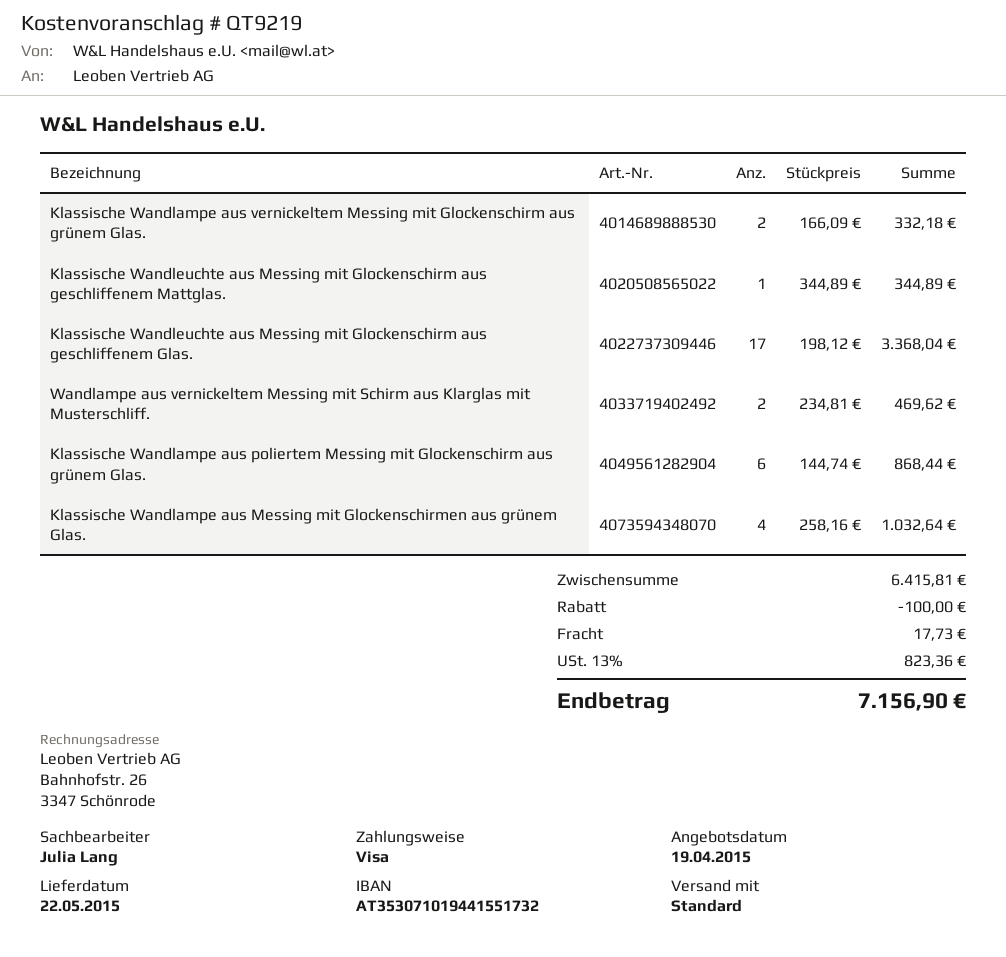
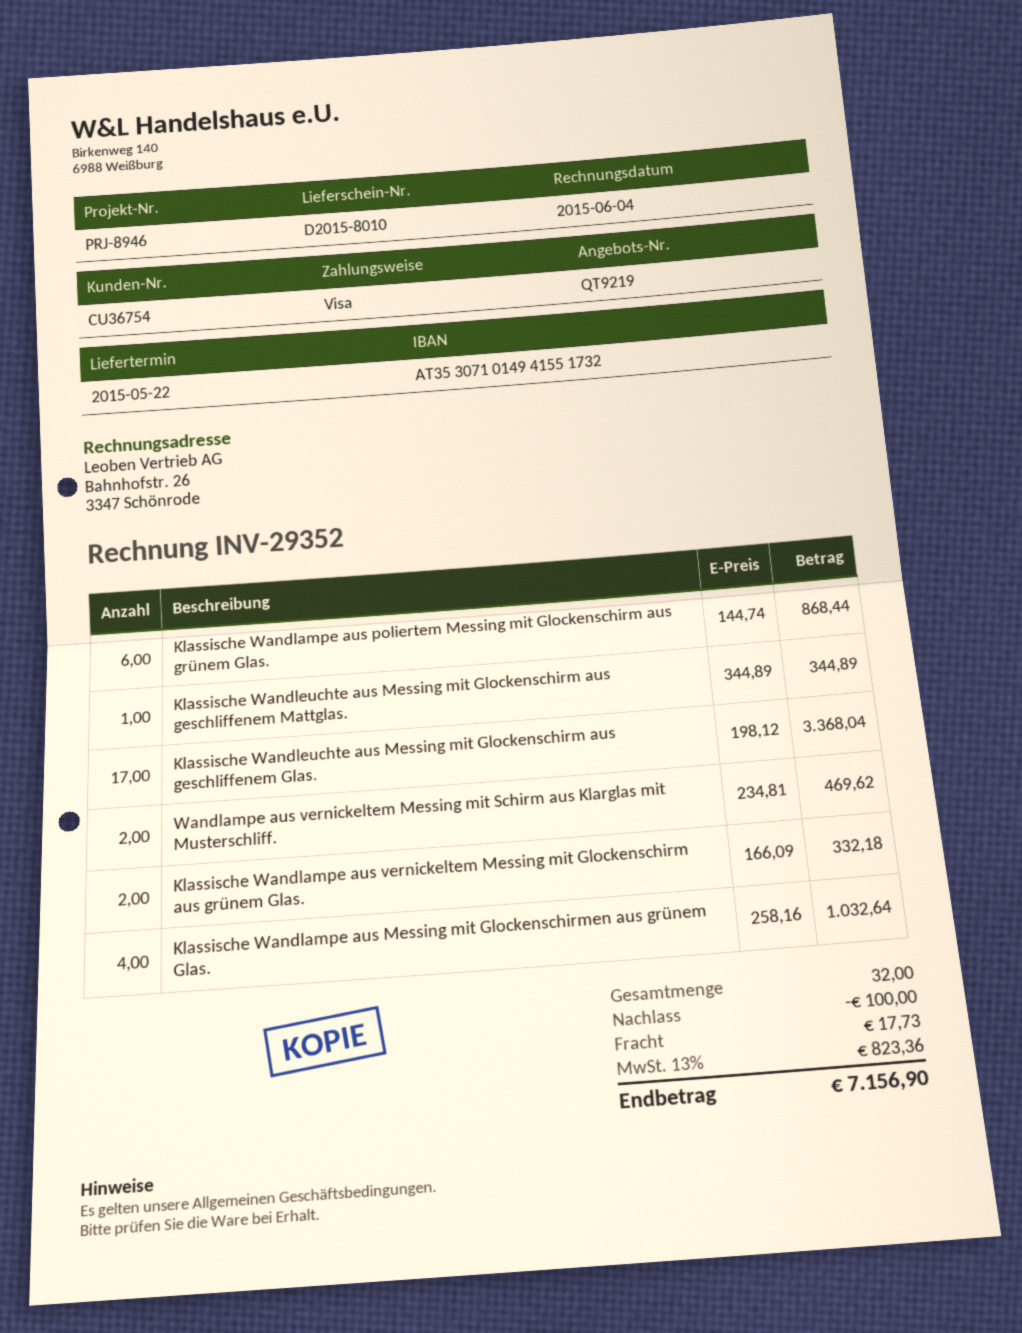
bank account: AT353071019441551732 -> AT353071014941551732

